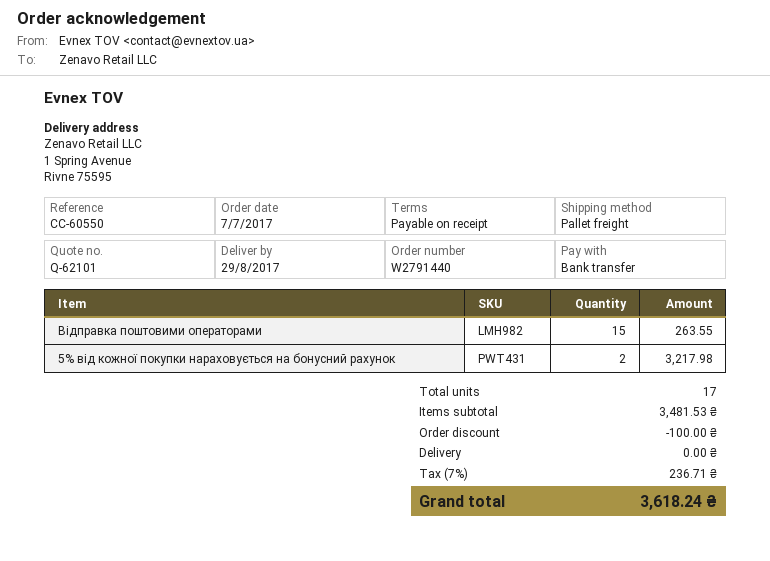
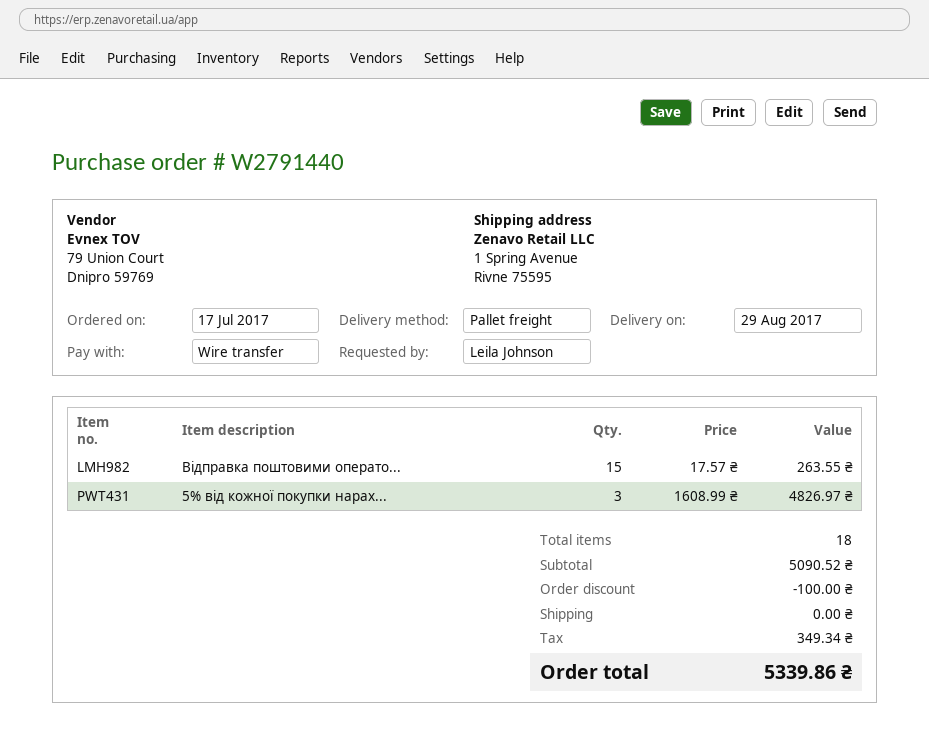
order date: 2017-07-07 -> 2017-07-17
5% від кожної покупки нараховується на бонусний рахунок: 2 for 3217.98 -> 3 for 4826.97
total quantity: 17 -> 18
subtotal: 3481.53 -> 5090.52
tax: 236.71 -> 349.34
total: 3618.24 -> 5339.86

